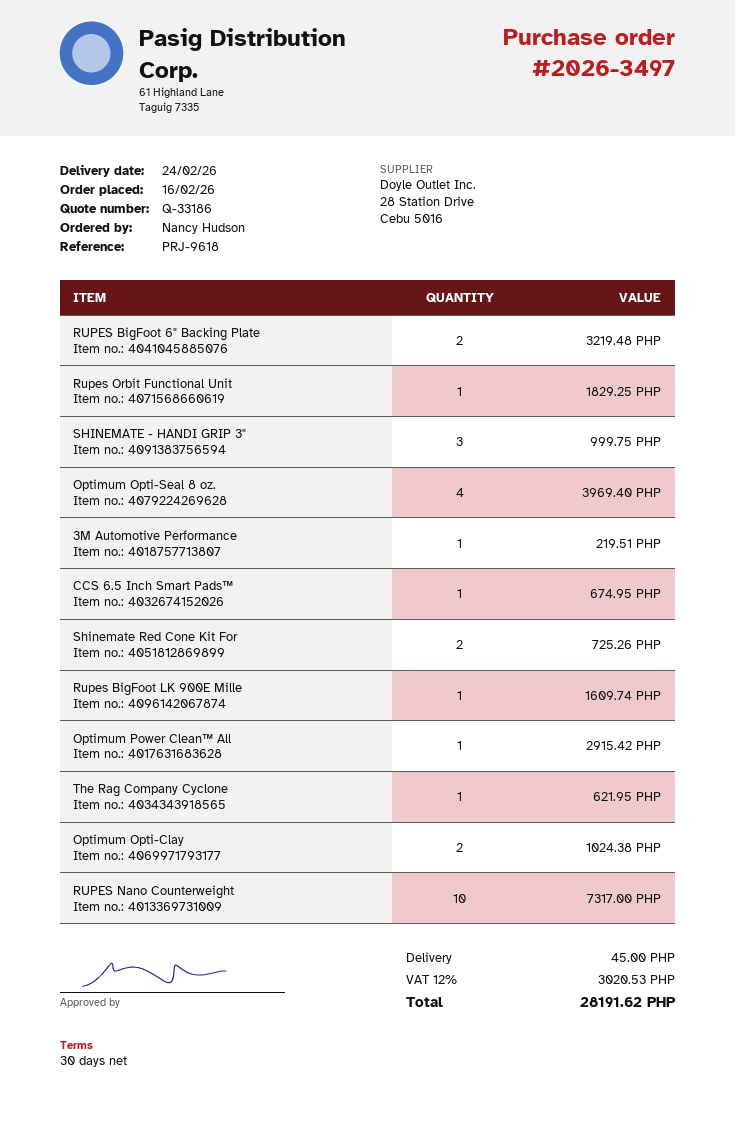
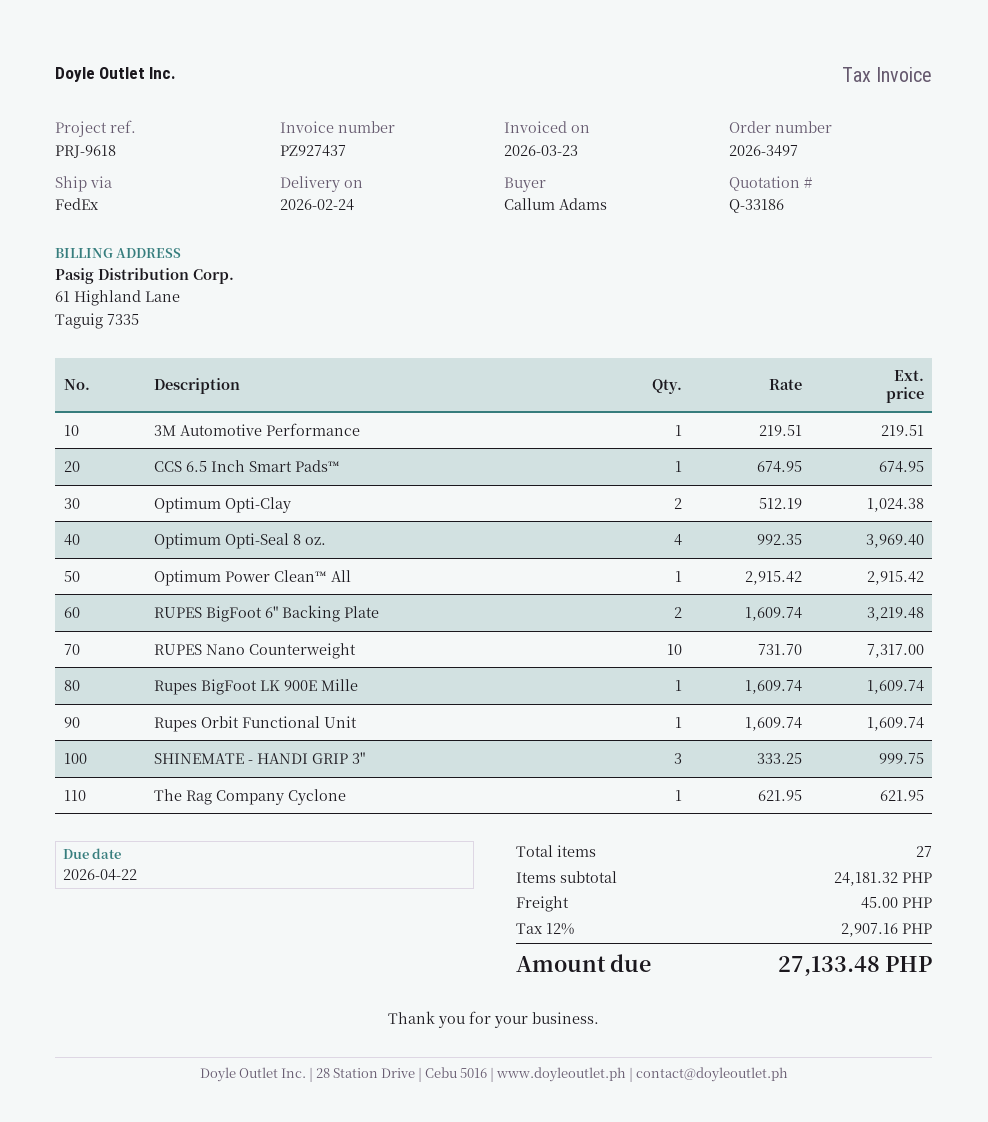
ordered by: Nancy Hudson -> Callum Adams
Rupes Orbit Functional Unit: 1 for 1829.25 -> 1 for 1609.74
Shinemate Red Cone Kit For: 2 for 725.26 -> none
tax: 12% = 3020.53 -> 12% = 2907.16
total: 28191.62 -> 27133.48

